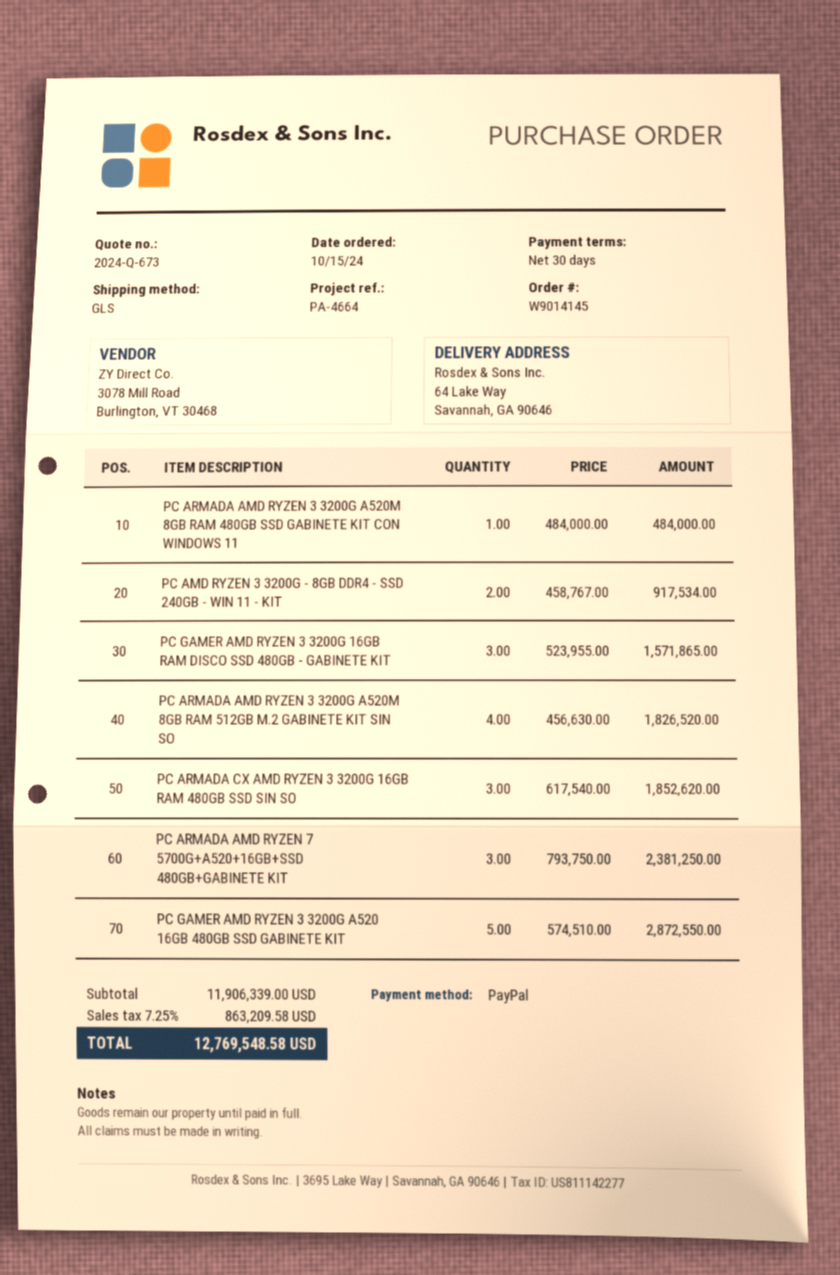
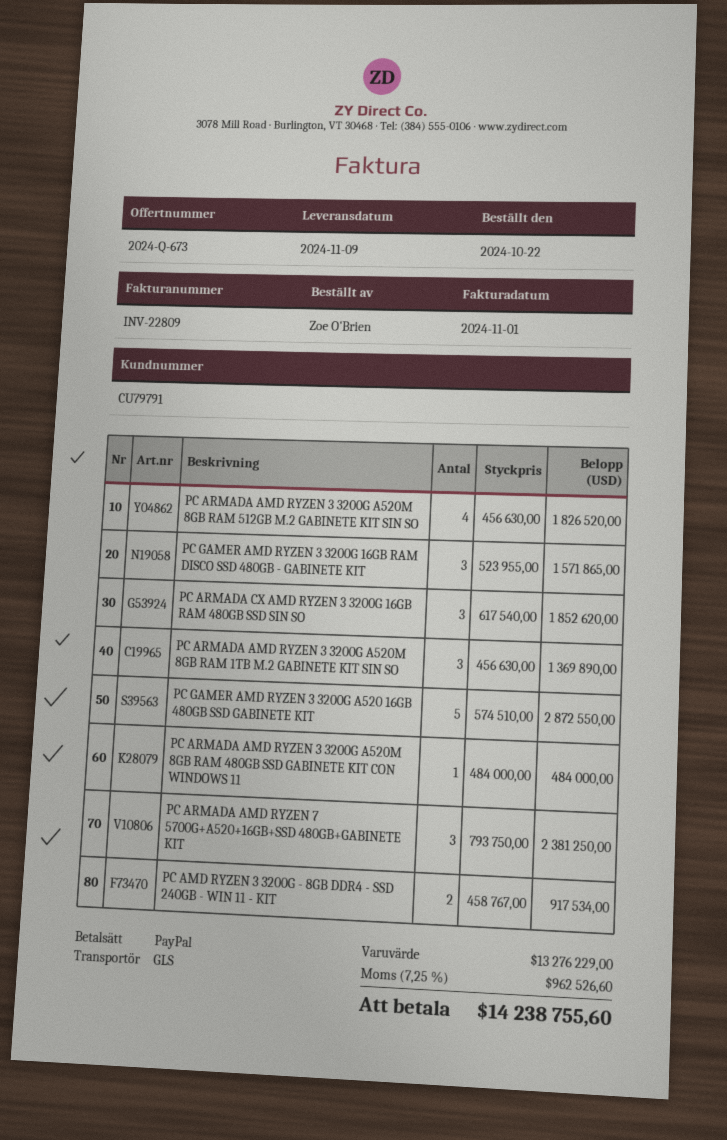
order date: 2024-10-15 -> 2024-10-22
PC ARMADA AMD RYZEN 3 3200G A520M 8GB RAM 1TB M.2 GABINETE KIT SIN SO: none -> 3 x 456630.00 = 1369890.00
subtotal: 11906339.00 -> 13276229.00
tax: 7.25% = 863209.58 -> 7.25% = 962526.60
total: 12769548.58 -> 14238755.60

